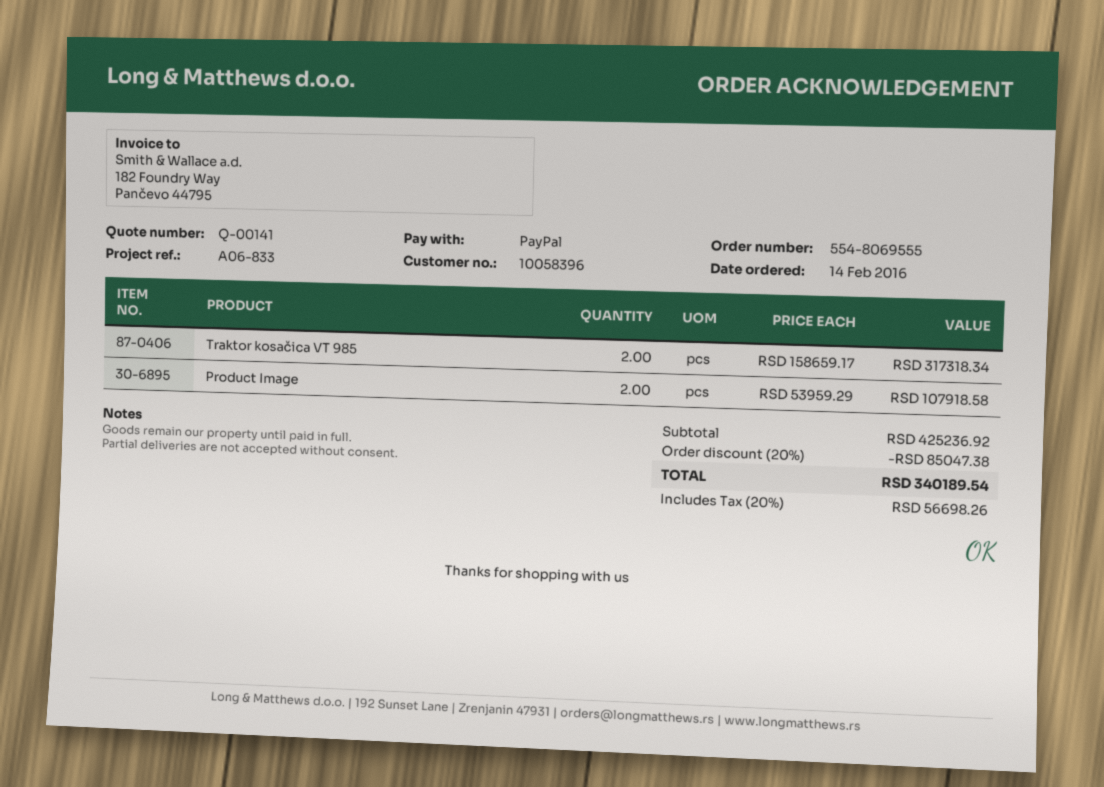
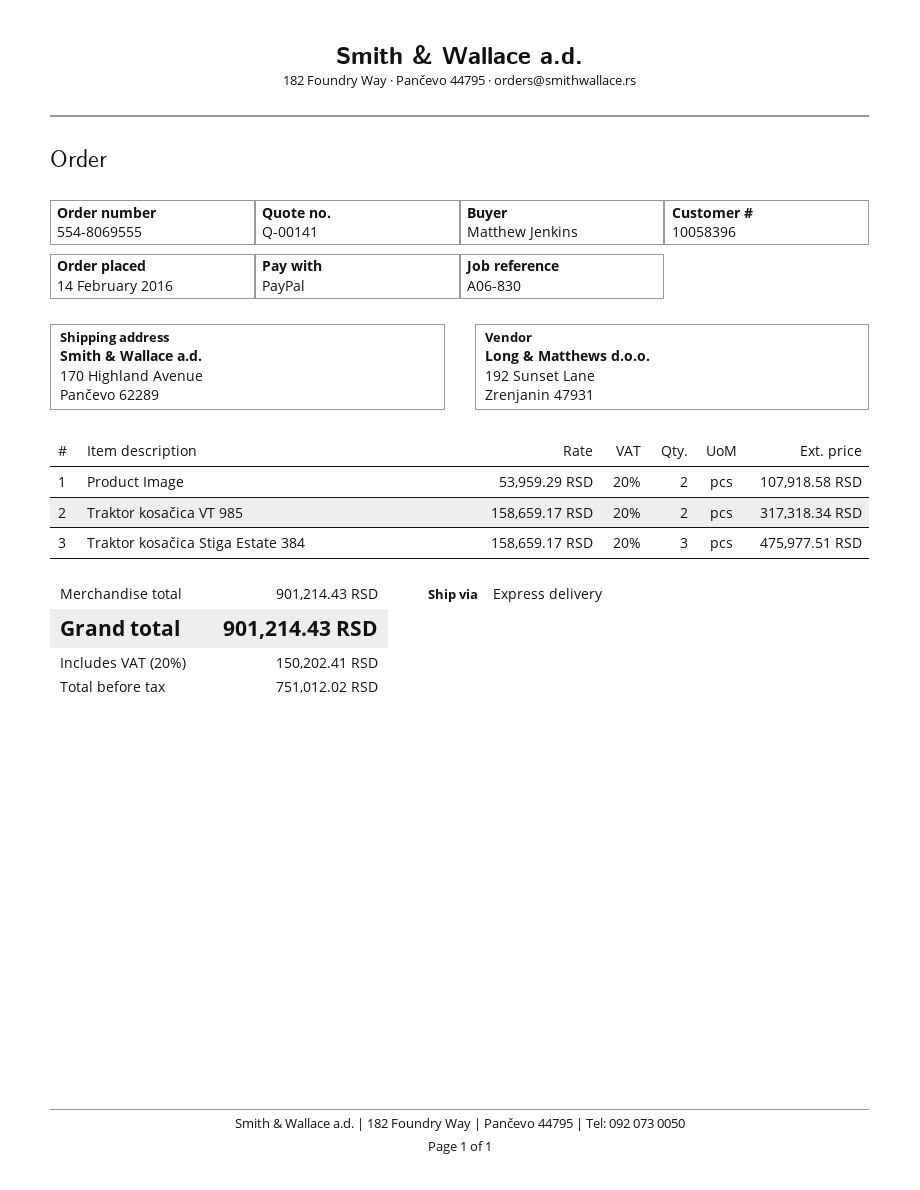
reference: A06-833 -> A06-830
Traktor kosačica Stiga Estate 384: none -> 3 x 158659.17 = 475977.51
subtotal: 425236.92 -> 901214.43
discount: 20% = 85047.38 -> none
tax: 20% = 56698.26 -> 20% = 150202.41
total: 340189.54 -> 901214.43

